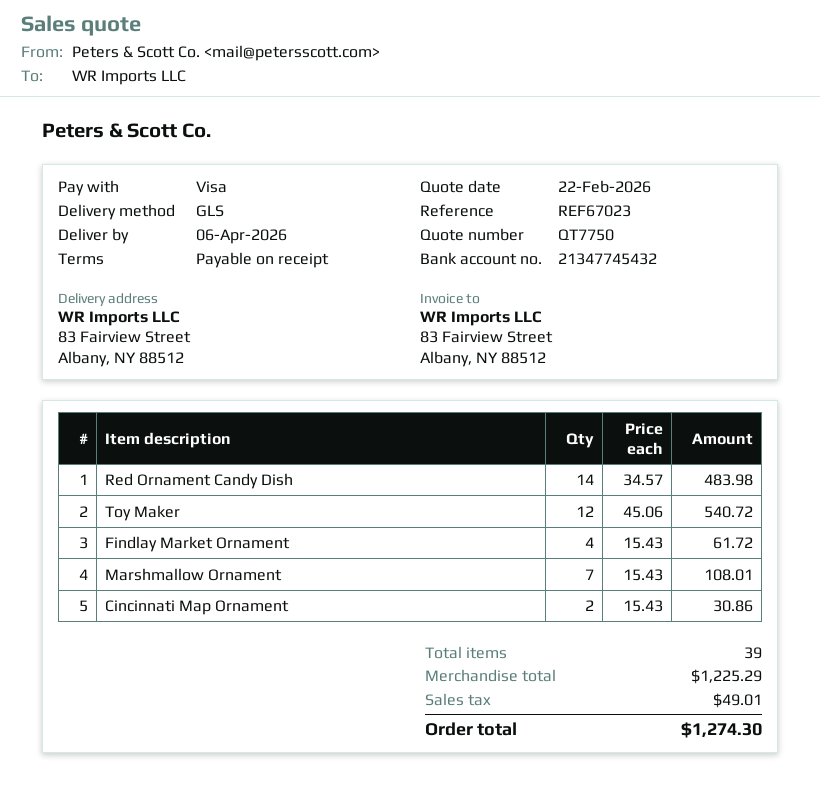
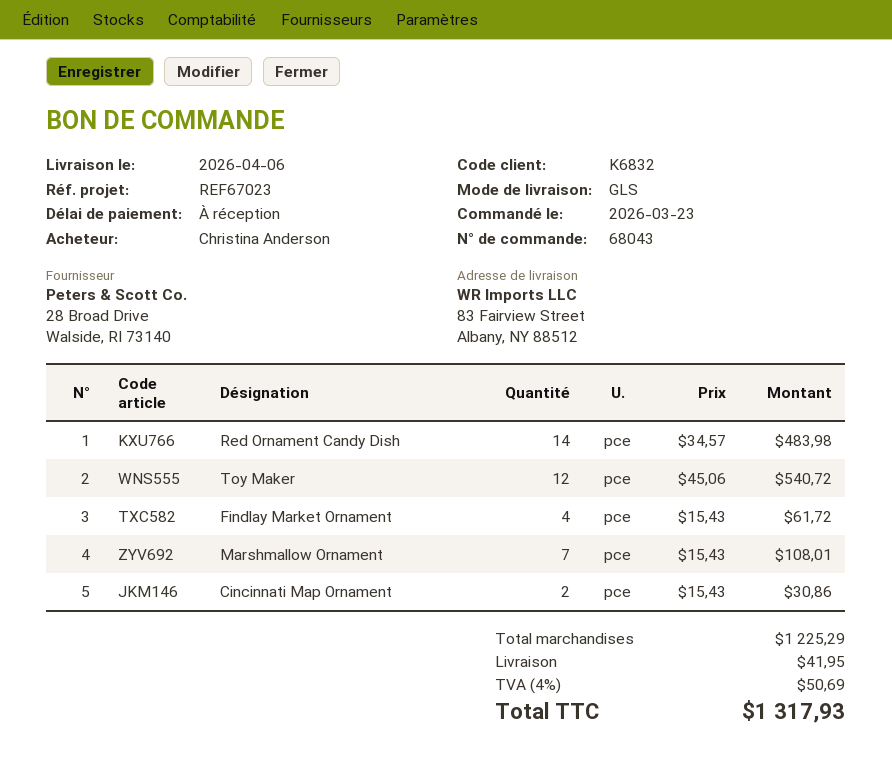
shipping: none -> 41.95
tax: 49.01 -> 50.69
total: 1274.30 -> 1317.93

